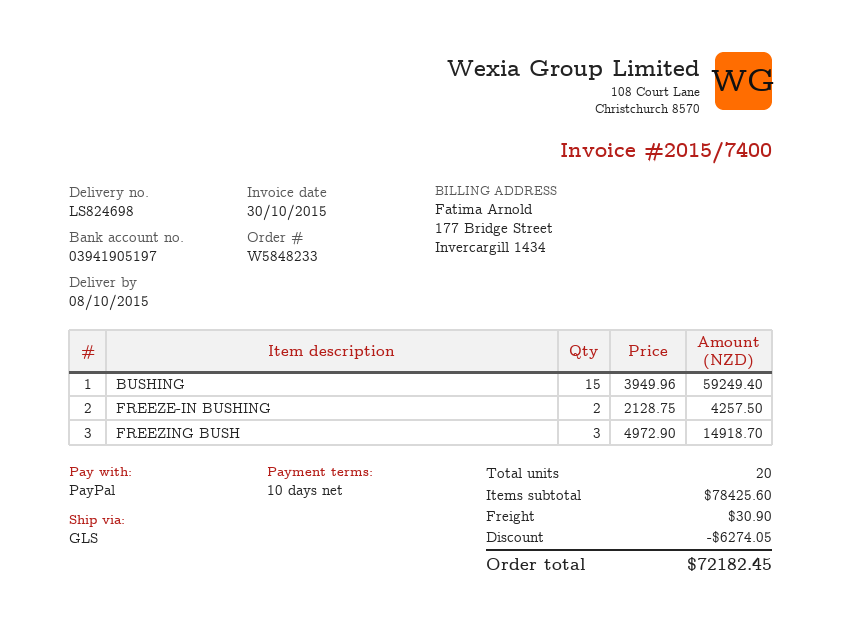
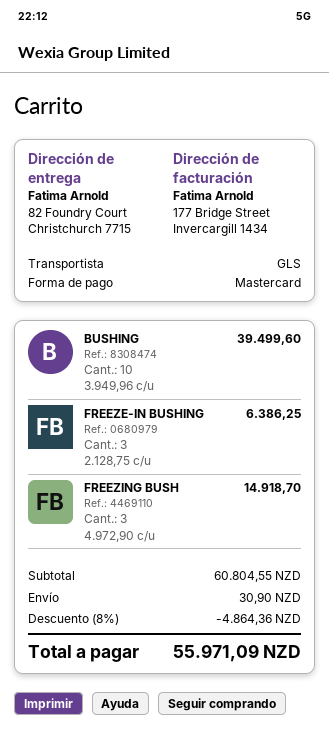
payment method: PayPal -> Mastercard
BUSHING: 15 x 3949.96 = 59249.40 -> 10 x 3949.96 = 39499.60
FREEZE-IN BUSHING: 2 x 2128.75 = 4257.50 -> 3 x 2128.75 = 6386.25
subtotal: 78425.60 -> 60804.55
discount: 6274.05 -> 4864.36
total: 72182.45 -> 55971.09

